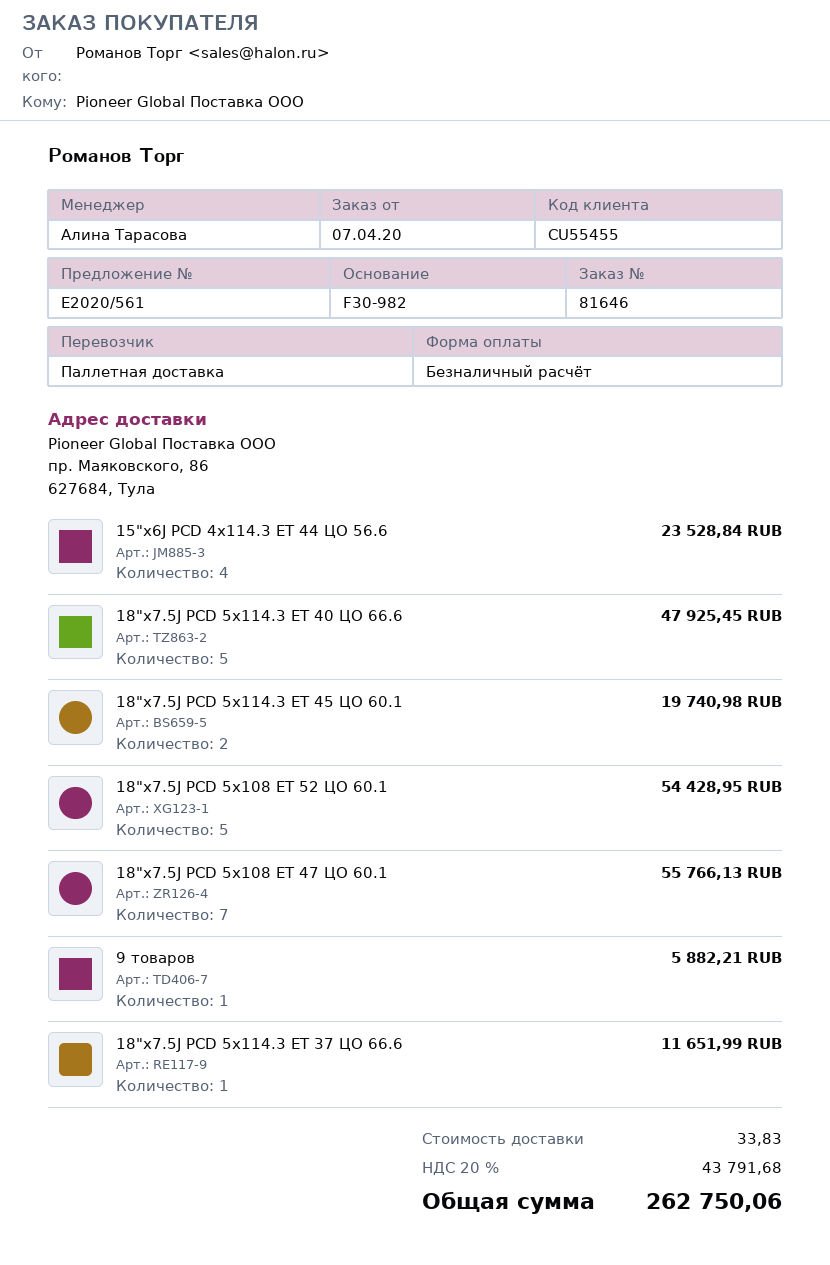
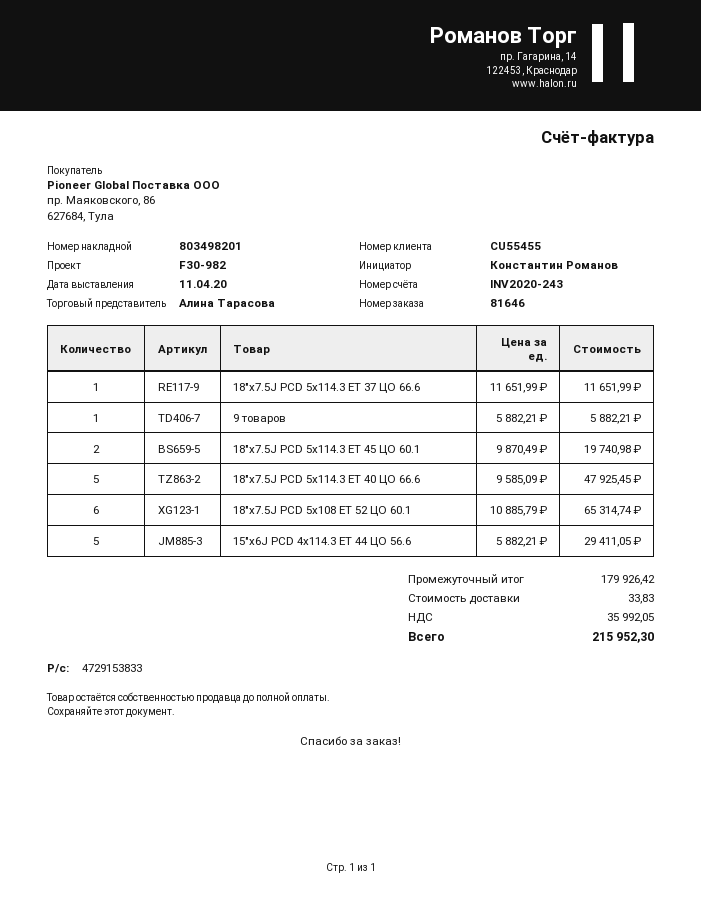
15"x6J PCD 4x114.3 ЕТ 44 ЦО 56.6: 4 for 23528.84 -> 5 for 29411.05
18"x7.5J PCD 5x108 ЕТ 52 ЦО 60.1: 5 for 54428.95 -> 6 for 65314.74
18"x7.5J PCD 5x108 ЕТ 47 ЦО 60.1: 7 for 55766.13 -> none
tax: 43791.68 -> 35992.05
total: 262750.06 -> 215952.30

